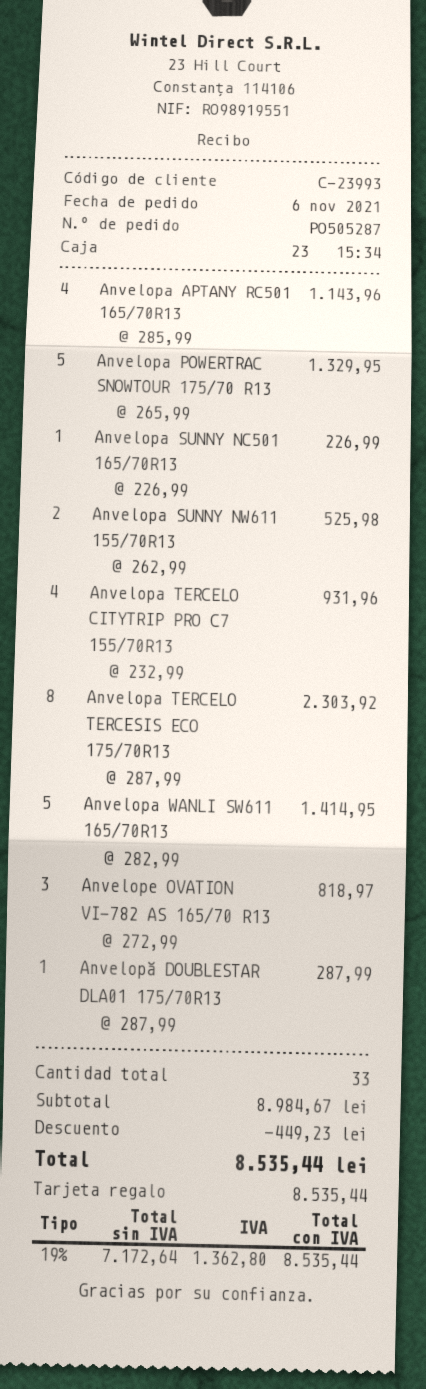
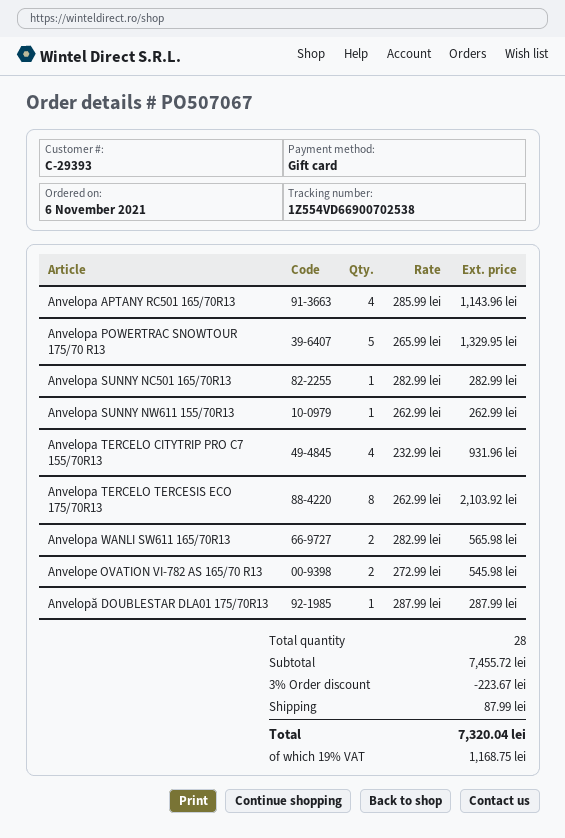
order number: PO505287 -> PO507067
customer number: C-23993 -> C-29393
Anvelopa SUNNY NC501 165/70R13: 1 x 226.99 = 226.99 -> 1 x 282.99 = 282.99
Anvelopa SUNNY NW611 155/70R13: 2 x 262.99 = 525.98 -> 1 x 262.99 = 262.99
Anvelopa TERCELO TERCESIS ECO 175/70R13: 8 x 287.99 = 2303.92 -> 8 x 262.99 = 2103.92
Anvelopa WANLI SW611 165/70R13: 5 x 282.99 = 1414.95 -> 2 x 282.99 = 565.98
Anvelope OVATION VI-782 AS 165/70 R13: 3 x 272.99 = 818.97 -> 2 x 272.99 = 545.98
total quantity: 33 -> 28
subtotal: 8984.67 -> 7455.72
discount: 449.23 -> 223.67
shipping: none -> 87.99
tax: 19% = 1362.80 -> 19% = 1168.75
total: 8535.44 -> 7320.04

